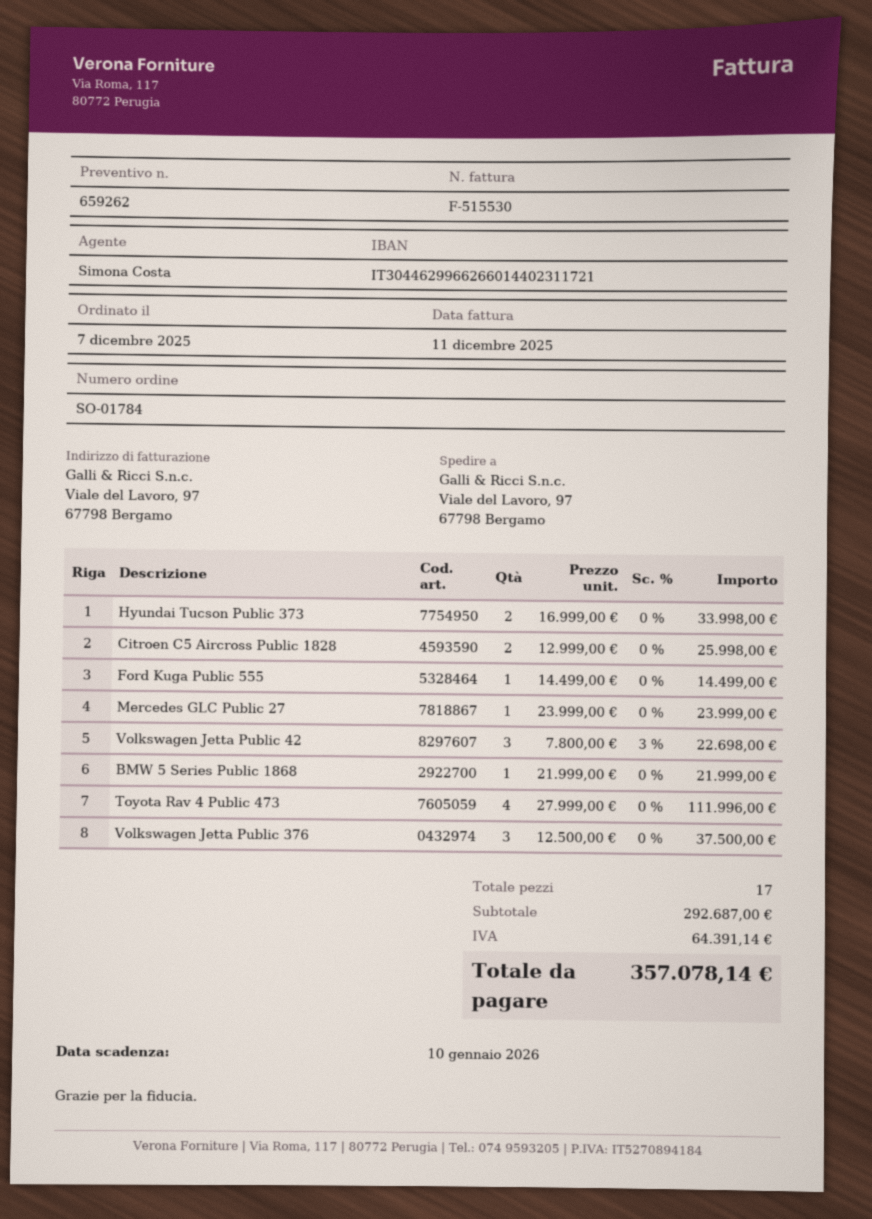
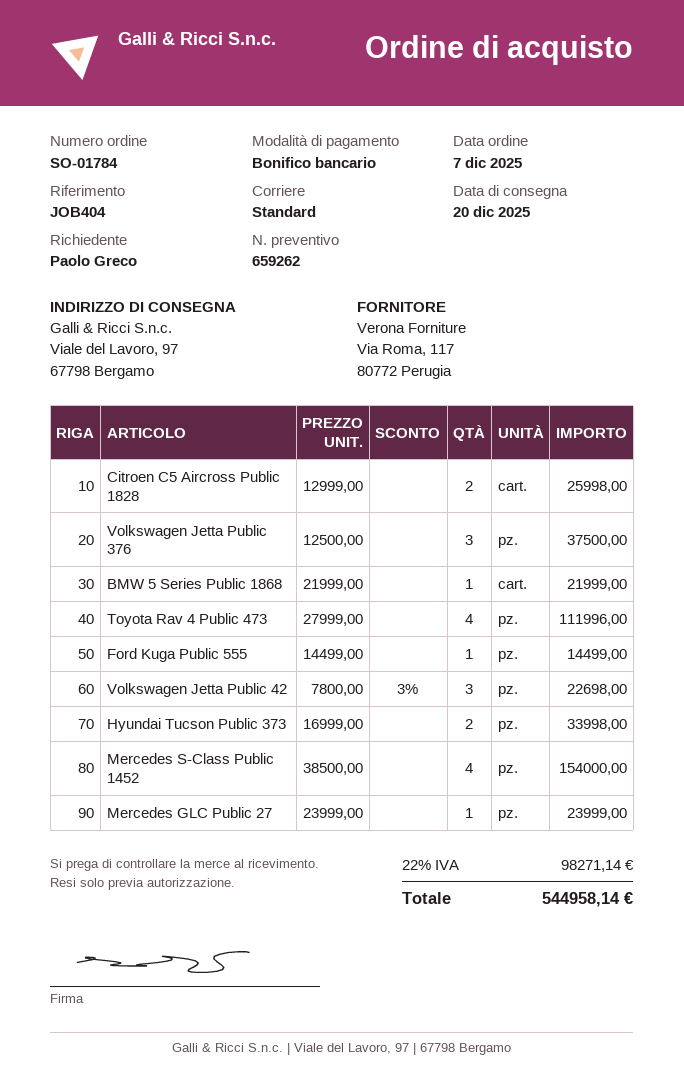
Mercedes S-Class Public 1452: none -> 4 x 38500.00 = 154000.00
tax: 64391.14 -> 98271.14
total: 357078.14 -> 544958.14

